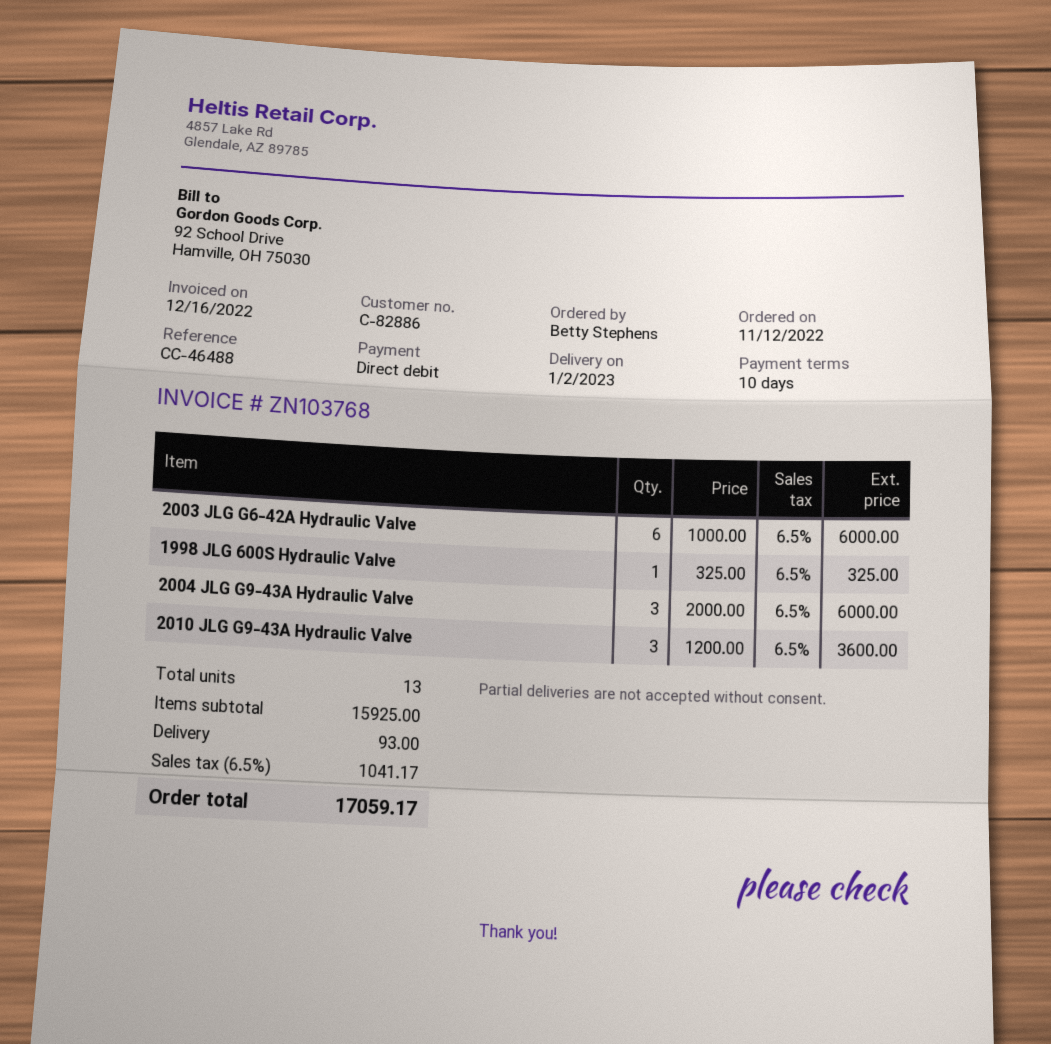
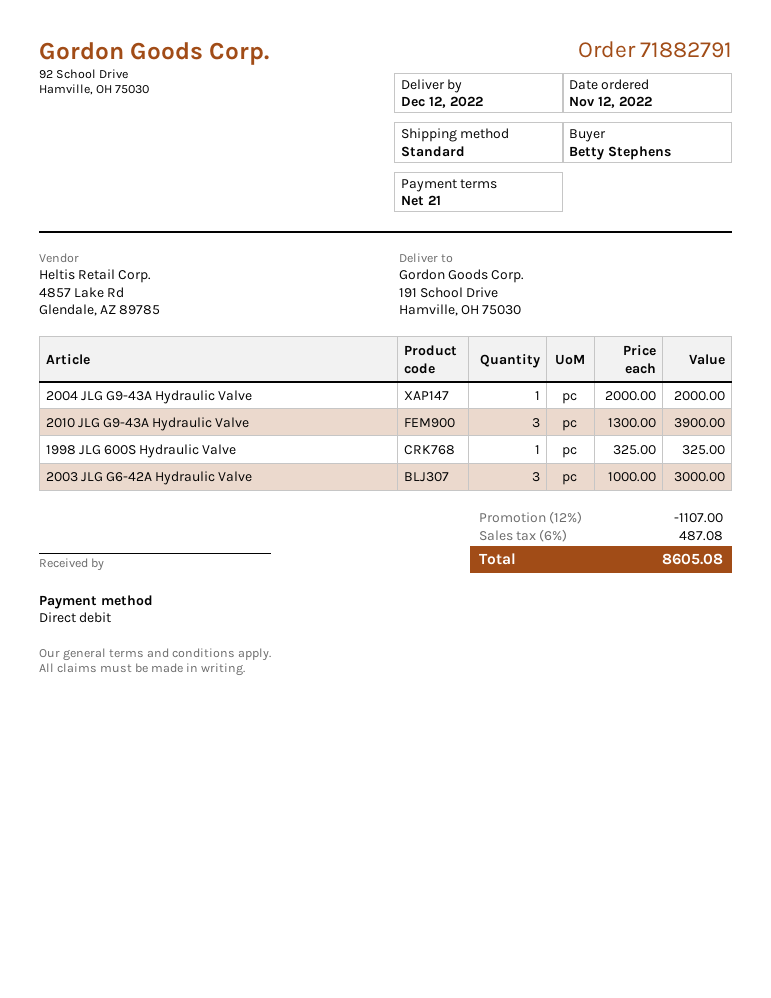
delivery date: 2023-01-02 -> 2022-12-12
payment terms: 10 days -> 21 days
2003 JLG G6-42A Hydraulic Valve: 6 x 1000.00 = 6000.00 -> 3 x 1000.00 = 3000.00
2004 JLG G9-43A Hydraulic Valve: 3 x 2000.00 = 6000.00 -> 1 x 2000.00 = 2000.00
2010 JLG G9-43A Hydraulic Valve: 3 x 1200.00 = 3600.00 -> 3 x 1300.00 = 3900.00
discount: none -> 12% = 1107.00
shipping: 93.00 -> none
tax: 6.5% = 1041.17 -> 6% = 487.08
total: 17059.17 -> 8605.08

